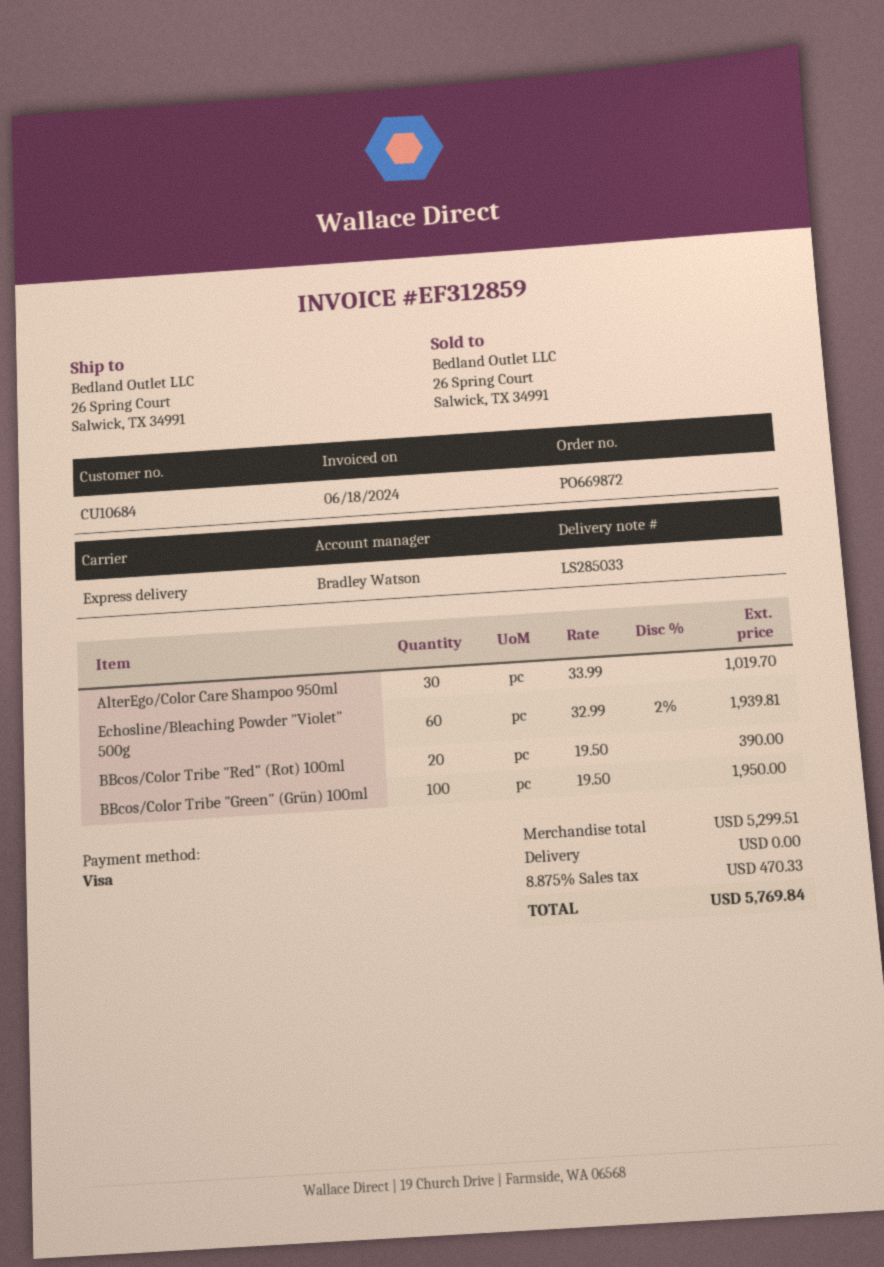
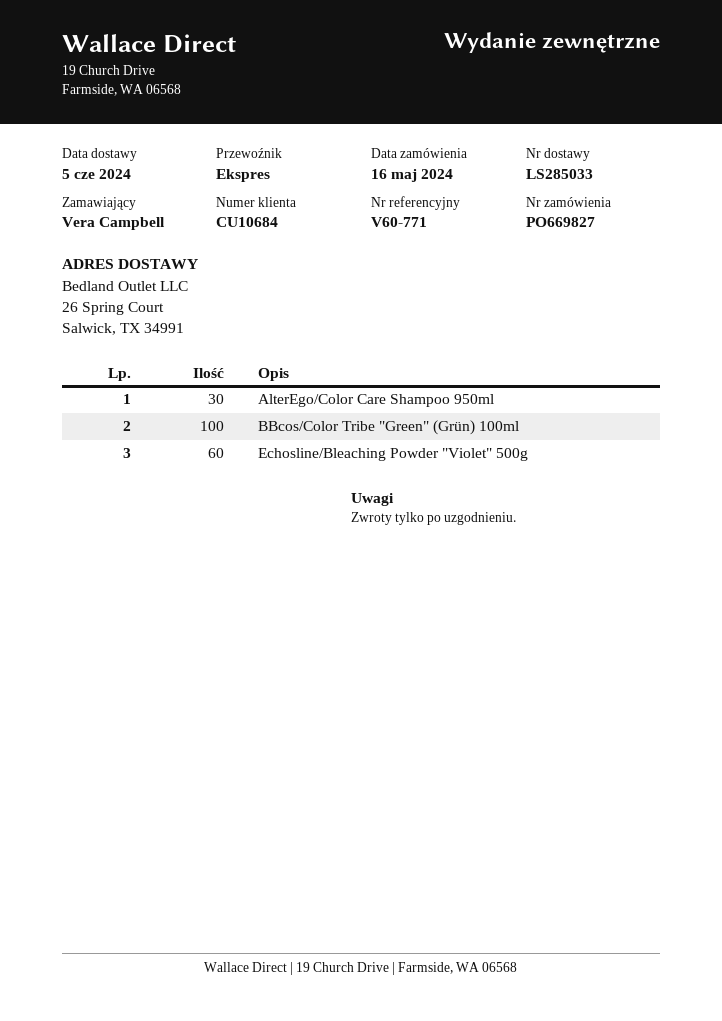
order number: PO669872 -> PO669827
BBcos/Color Tribe "Red" (Rot) 100ml: 20 -> none

